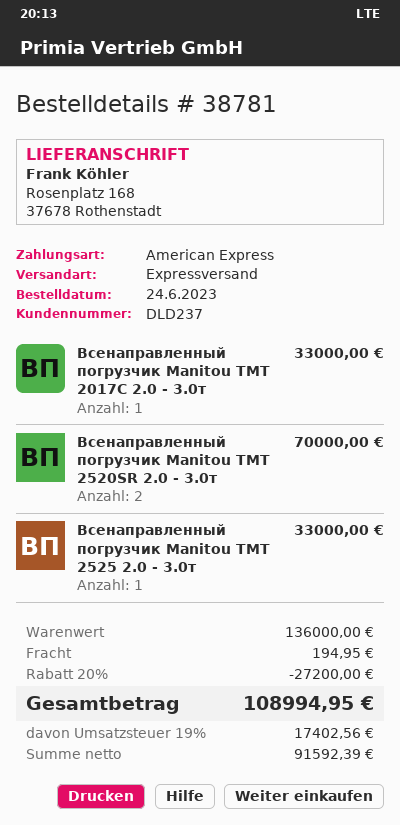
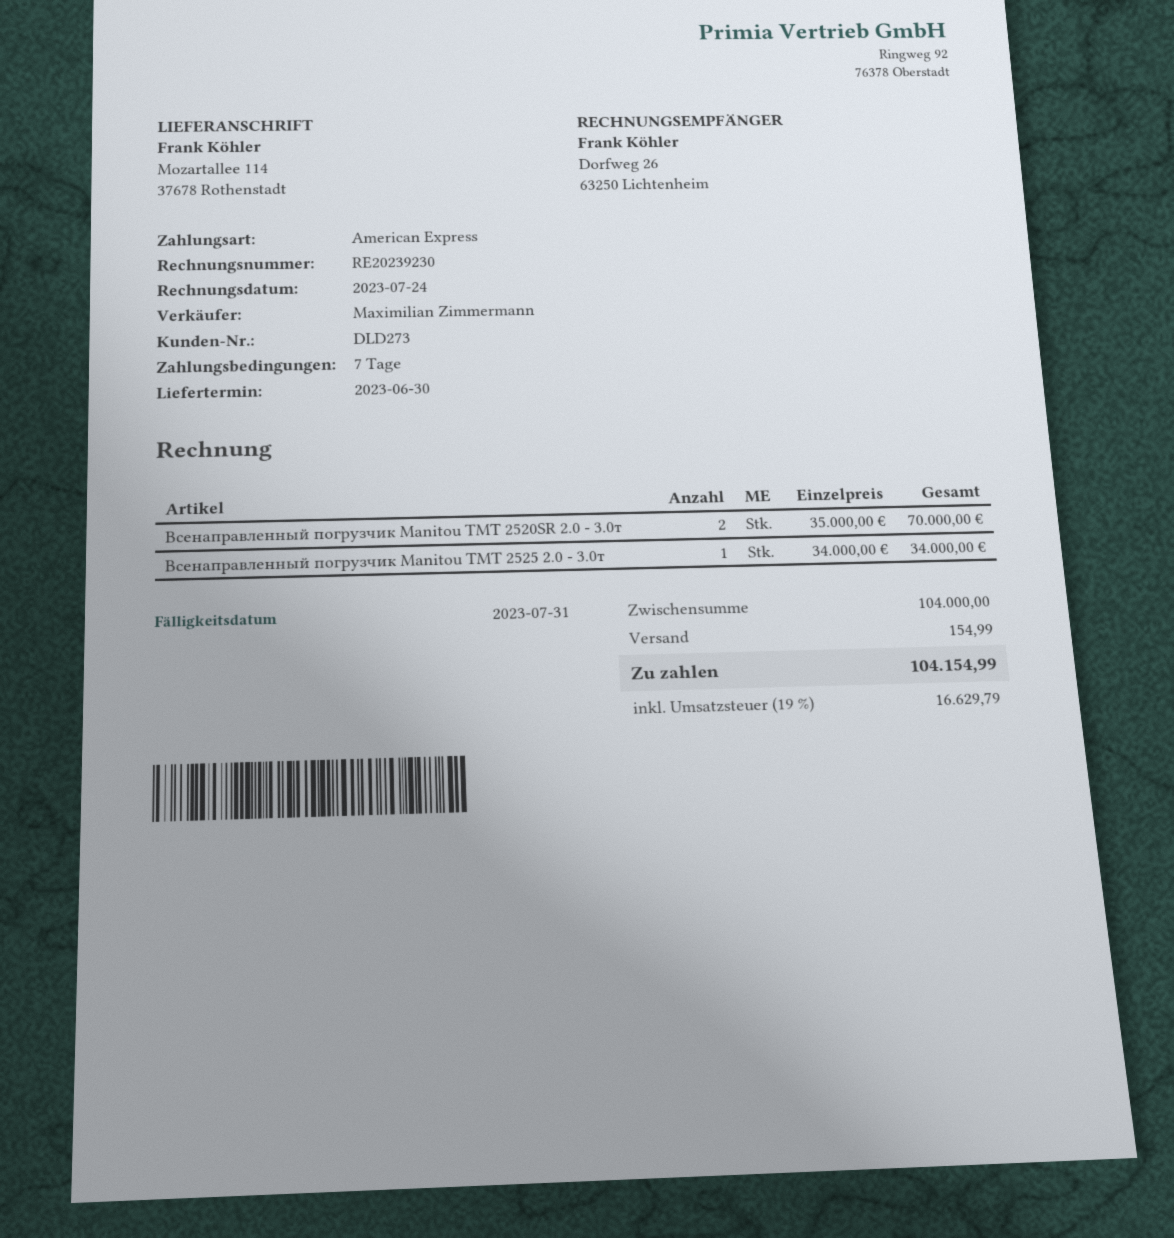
customer number: DLD237 -> DLD273
ship to: Rosenplatz 168, 37678 Rothenstadt -> Mozartallee 114, 37678 Rothenstadt
Всенаправленный погрузчик Manitou TMT 2017С 2.0 - 3.0т: 1 for 33000.00 -> none
Всенаправленный погрузчик Manitou TMT 2525 2.0 - 3.0т: 1 for 33000.00 -> 1 for 34000.00
subtotal: 136000.00 -> 104000.00
discount: 20% = 27200.00 -> none
shipping: 194.95 -> 154.99
tax: 19% = 17402.56 -> 19% = 16629.79
total: 108994.95 -> 104154.99

